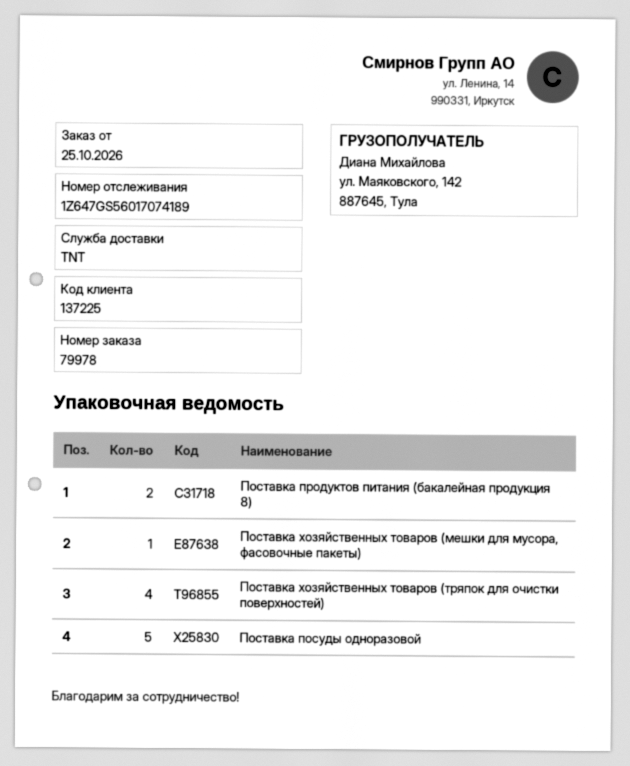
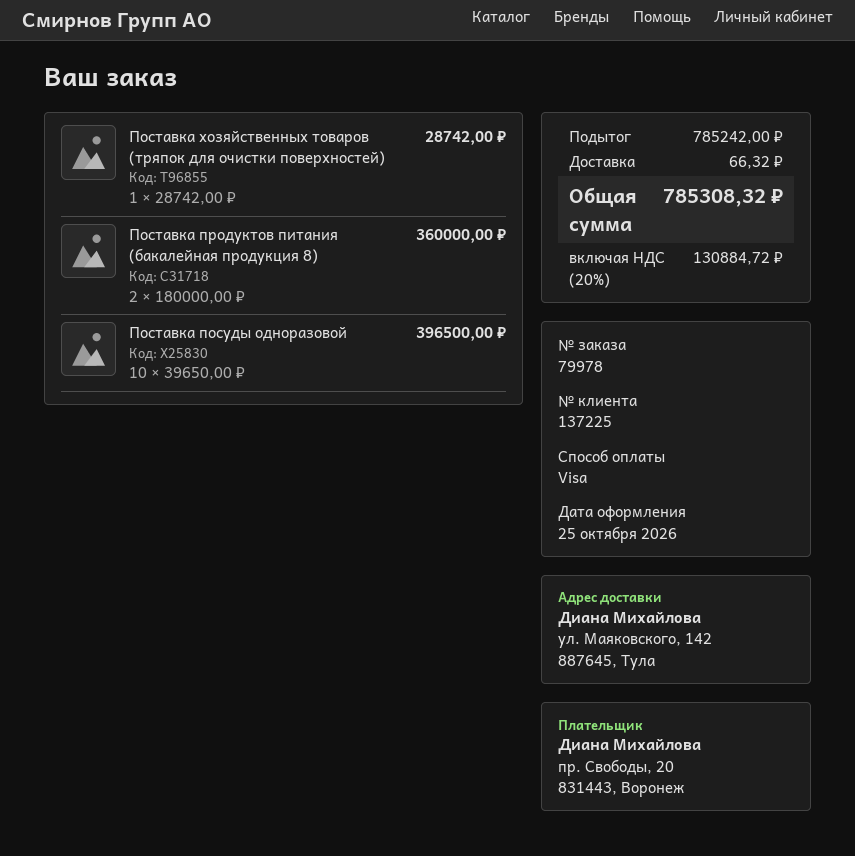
Поставка хозяйственных товаров (мешки для мусора, фасовочные пакеты): 1 -> none
Поставка хозяйственных товаров (тряпок для очистки поверхностей): 4 -> 1
Поставка посуды одноразовой: 5 -> 10

